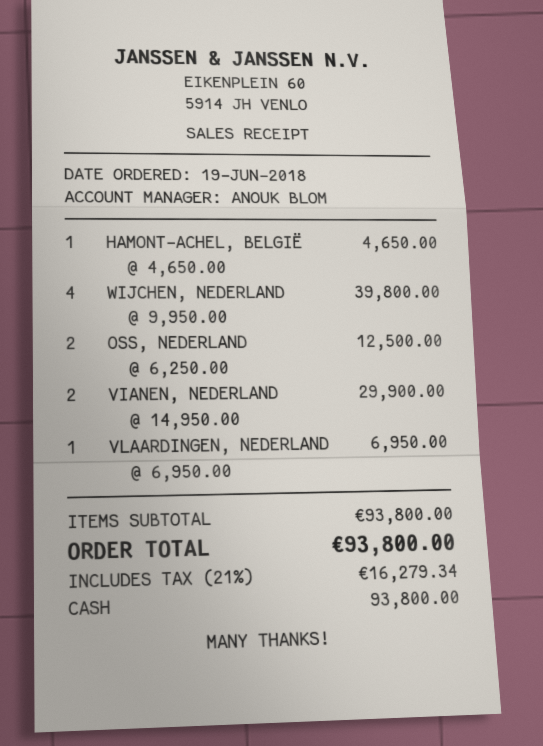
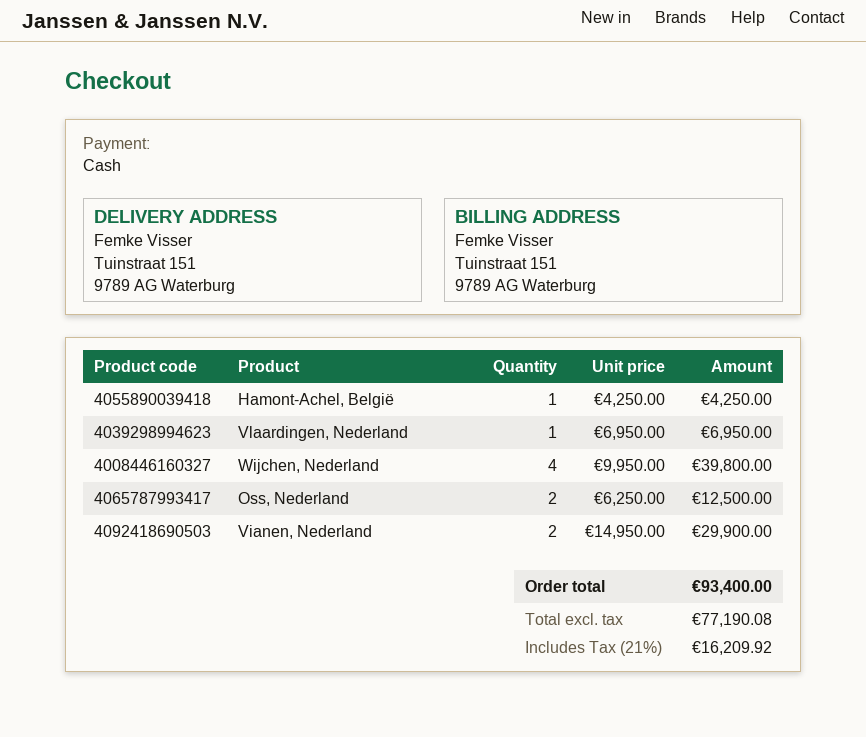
HAMONT-ACHEL, BELGIË: 1 x 4650.00 = 4650.00 -> 1 x 4250.00 = 4250.00
tax: 21% = 16279.34 -> 21% = 16209.92
total: 93800.00 -> 93400.00

